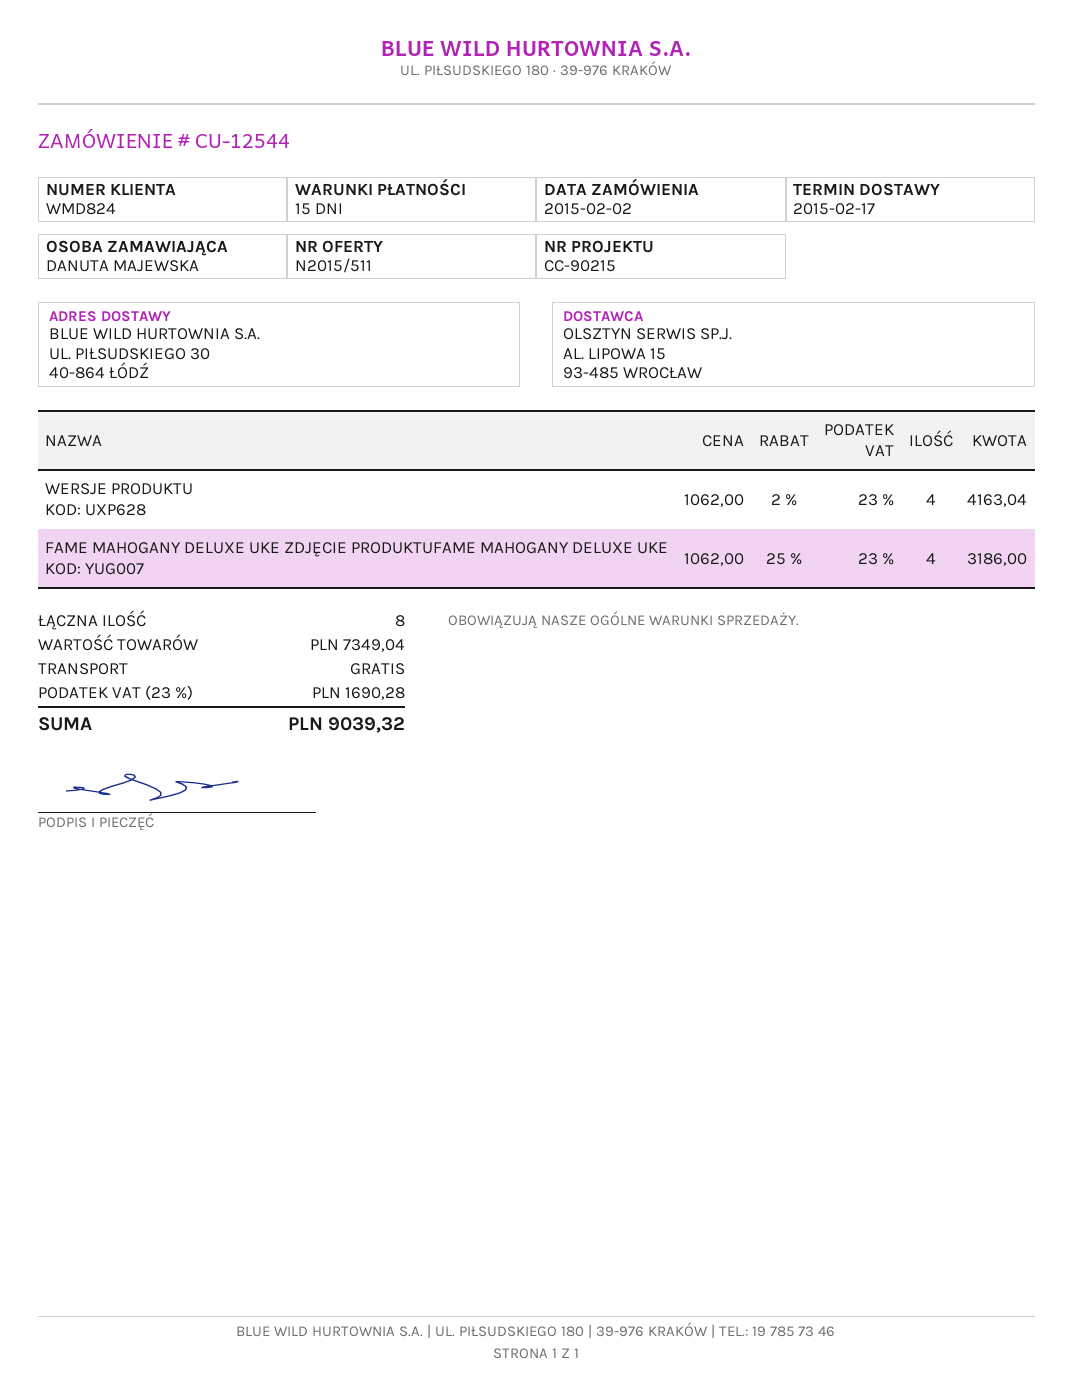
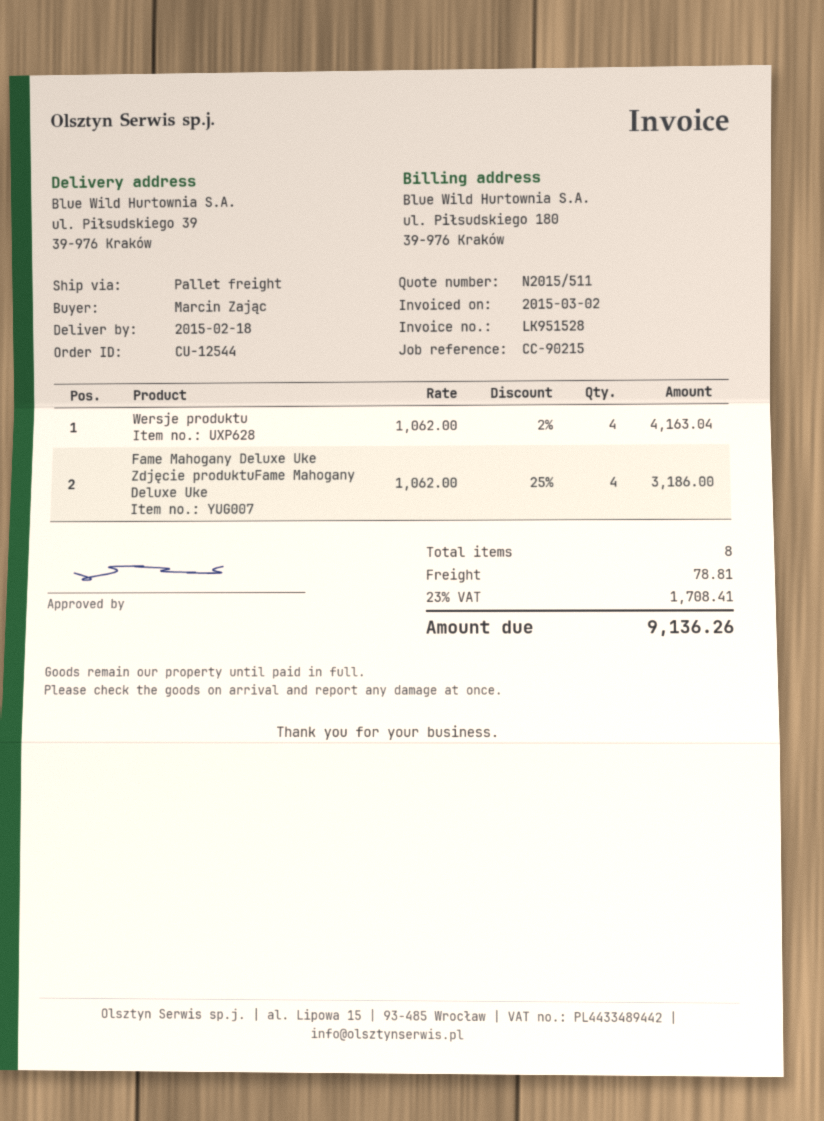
delivery date: 2015-02-17 -> 2015-02-18
ordered by: DANUTA MAJEWSKA -> Marcin Zając
ship to: UL. PIŁSUDSKIEGO 30, 40-864 ŁÓDŹ -> ul. Piłsudskiego 39, 39-976 Kraków
shipping: 0.00 -> 78.81
tax: 23% = 1690.28 -> 23% = 1708.41
total: 9039.32 -> 9136.26

